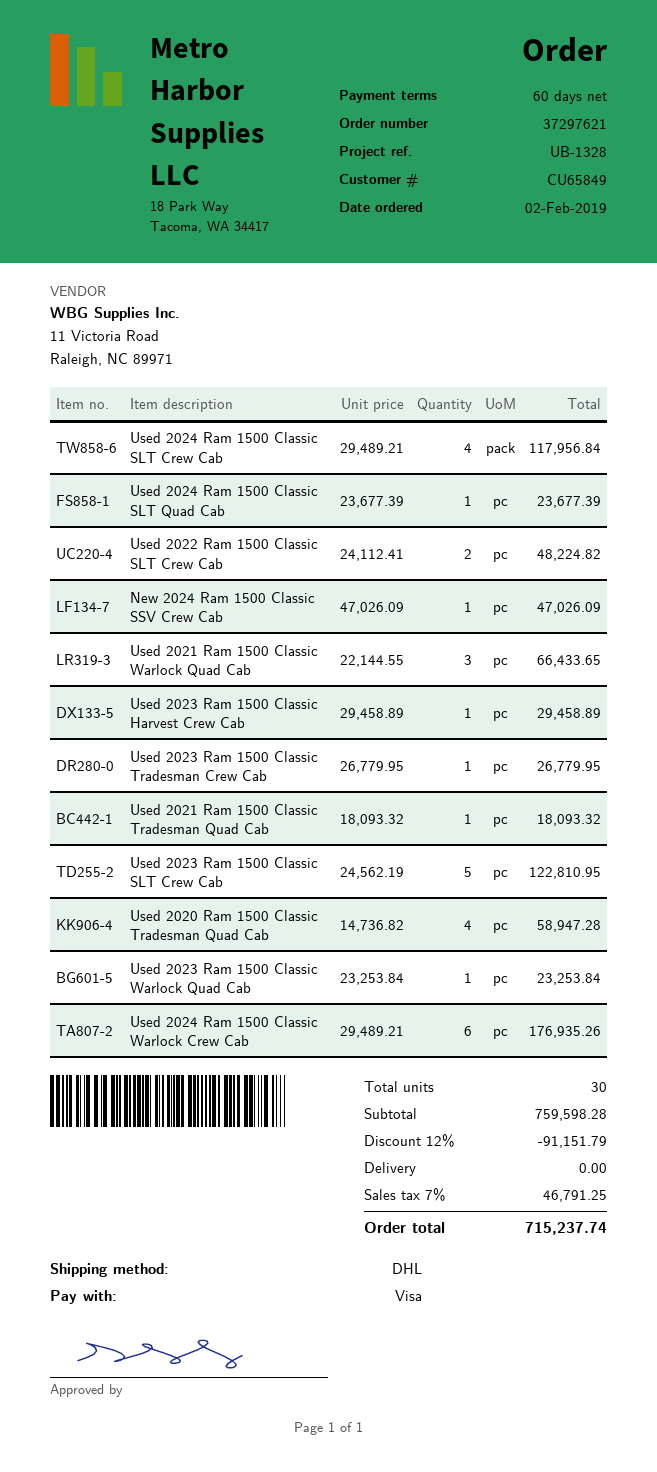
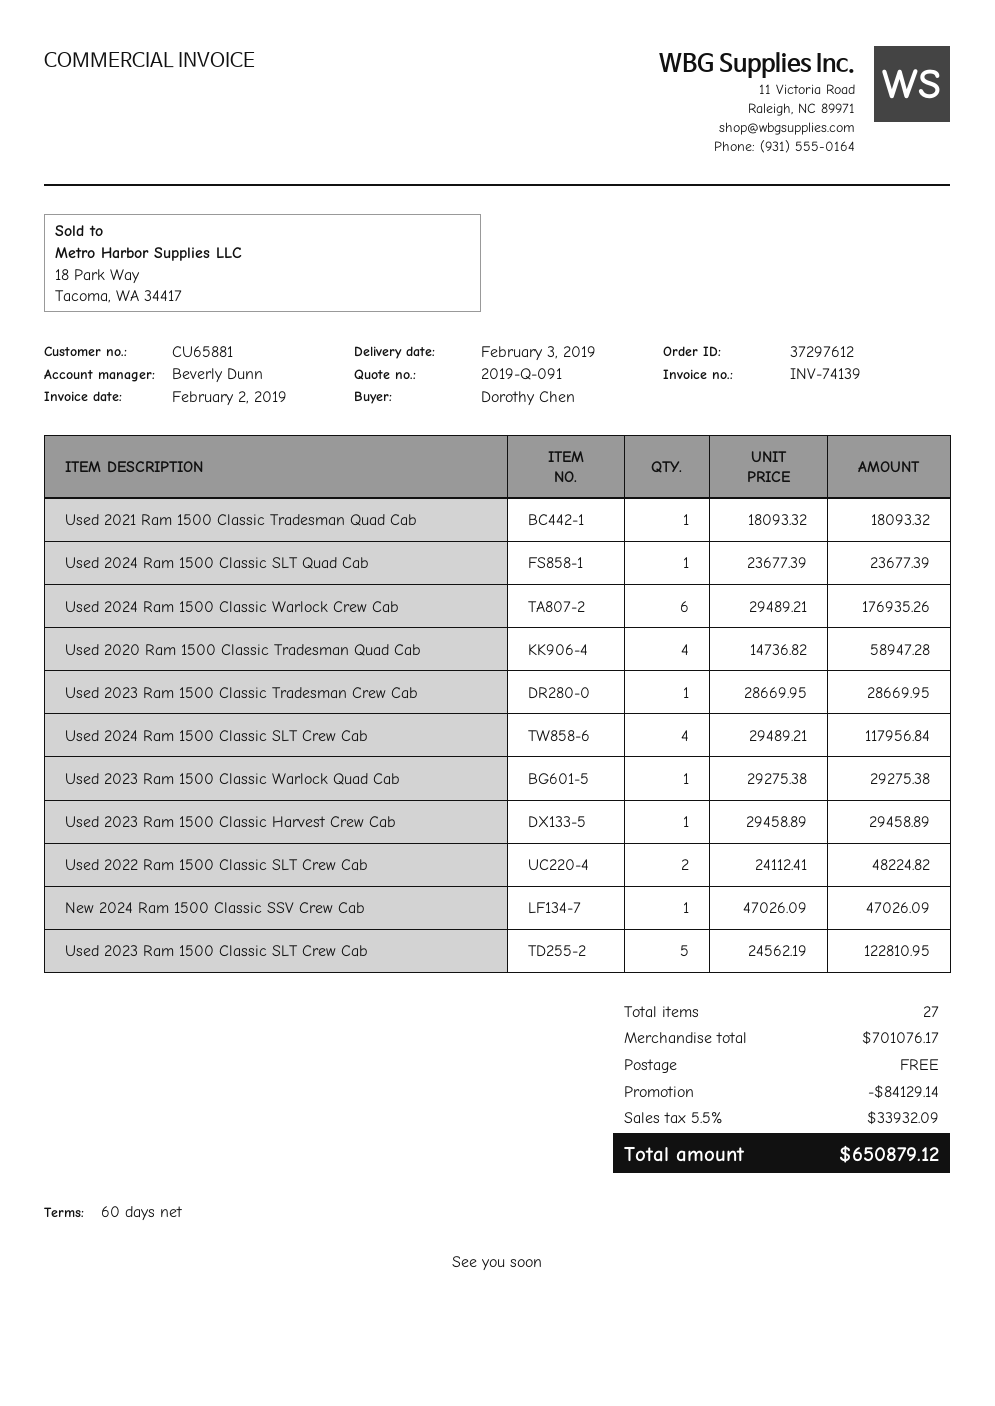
order number: 37297621 -> 37297612
customer number: CU65849 -> CU65881
Used 2021 Ram 1500 Classic Warlock Quad Cab: 3 x 22144.55 = 66433.65 -> none
Used 2023 Ram 1500 Classic Tradesman Crew Cab: 1 x 26779.95 = 26779.95 -> 1 x 28669.95 = 28669.95
Used 2023 Ram 1500 Classic Warlock Quad Cab: 1 x 23253.84 = 23253.84 -> 1 x 29275.38 = 29275.38
total quantity: 30 -> 27
subtotal: 759598.28 -> 701076.17
discount: 91151.79 -> 84129.14
tax: 7% = 46791.25 -> 5.5% = 33932.09
total: 715237.74 -> 650879.12

